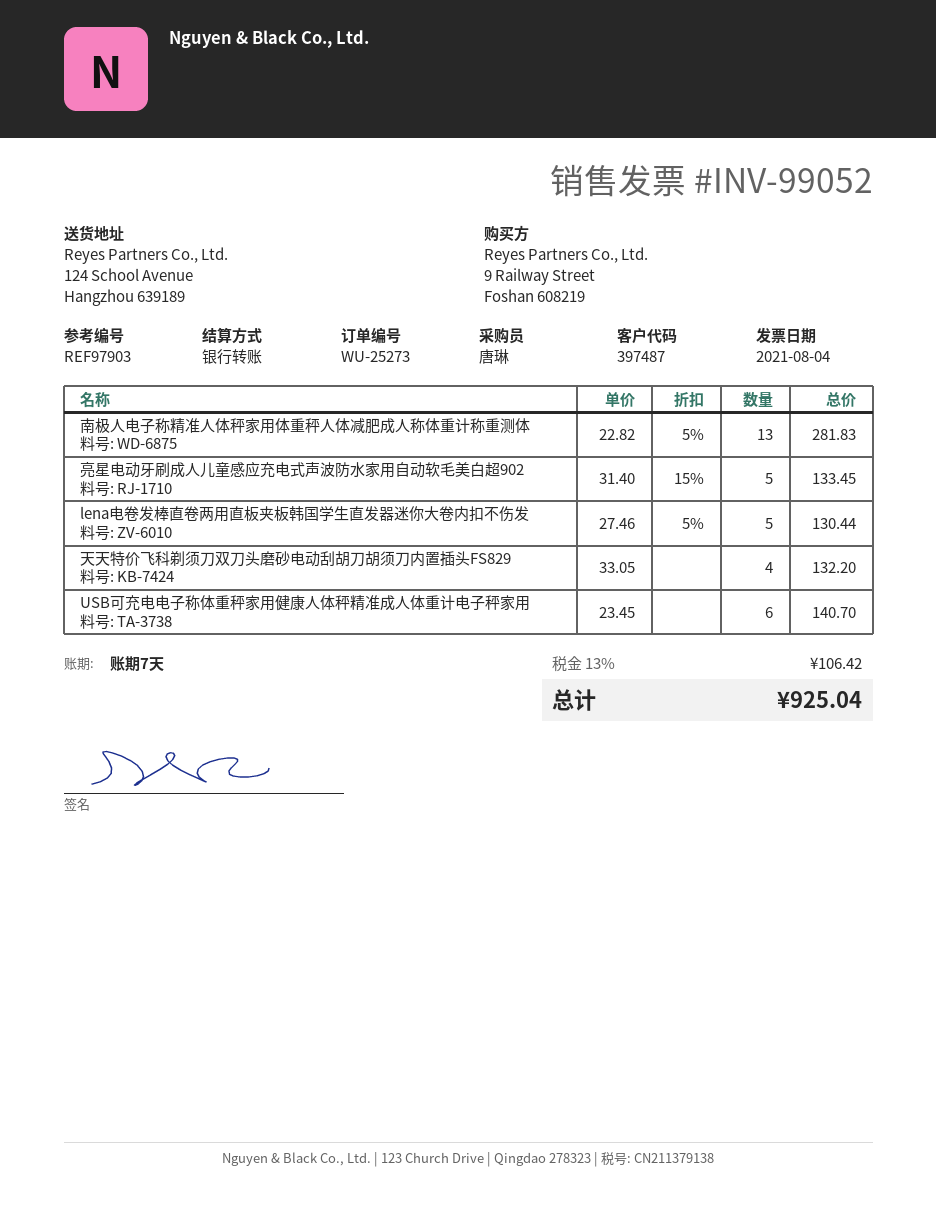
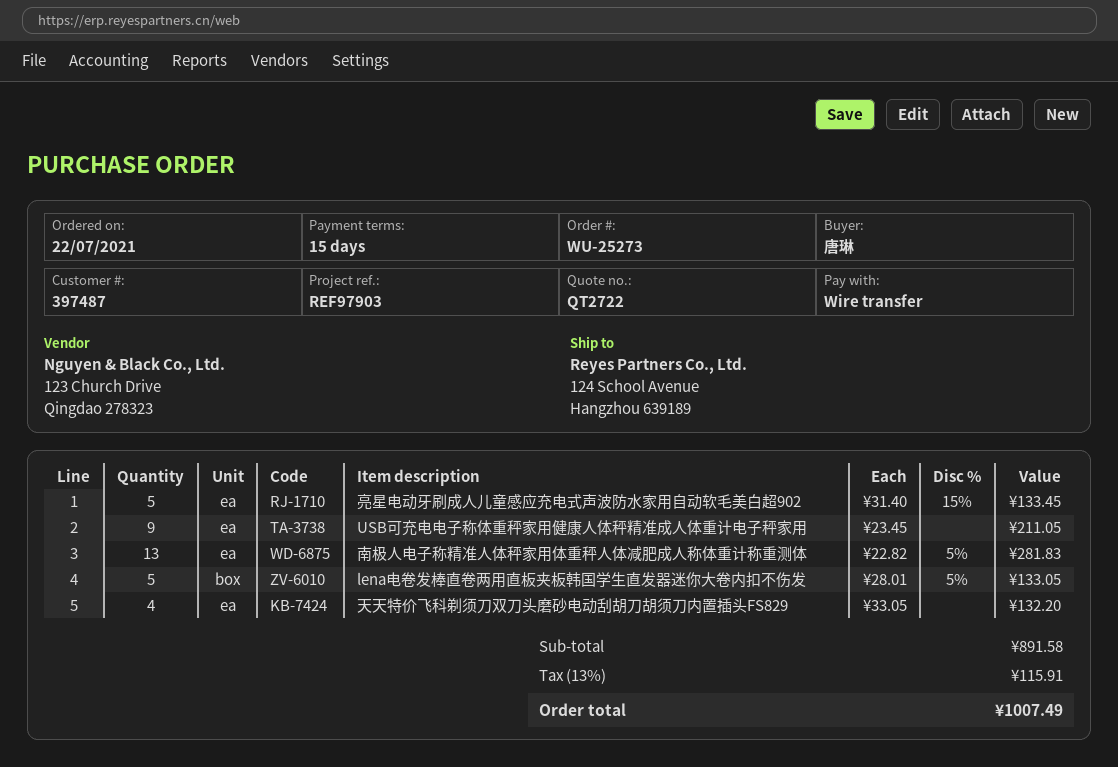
payment terms: 7 days -> 15 days
lena电卷发棒直卷两用直板夹板韩国学生直发器迷你大卷内扣不伤发: 5 x 27.46 - 5% = 130.44 -> 5 x 28.01 - 5% = 133.05
USB可充电电子称体重秤家用健康人体秤精准成人体重计电子秤家用: 6 x 23.45 = 140.70 -> 9 x 23.45 = 211.05
tax: 13% = 106.42 -> 13% = 115.91
total: 925.04 -> 1007.49

